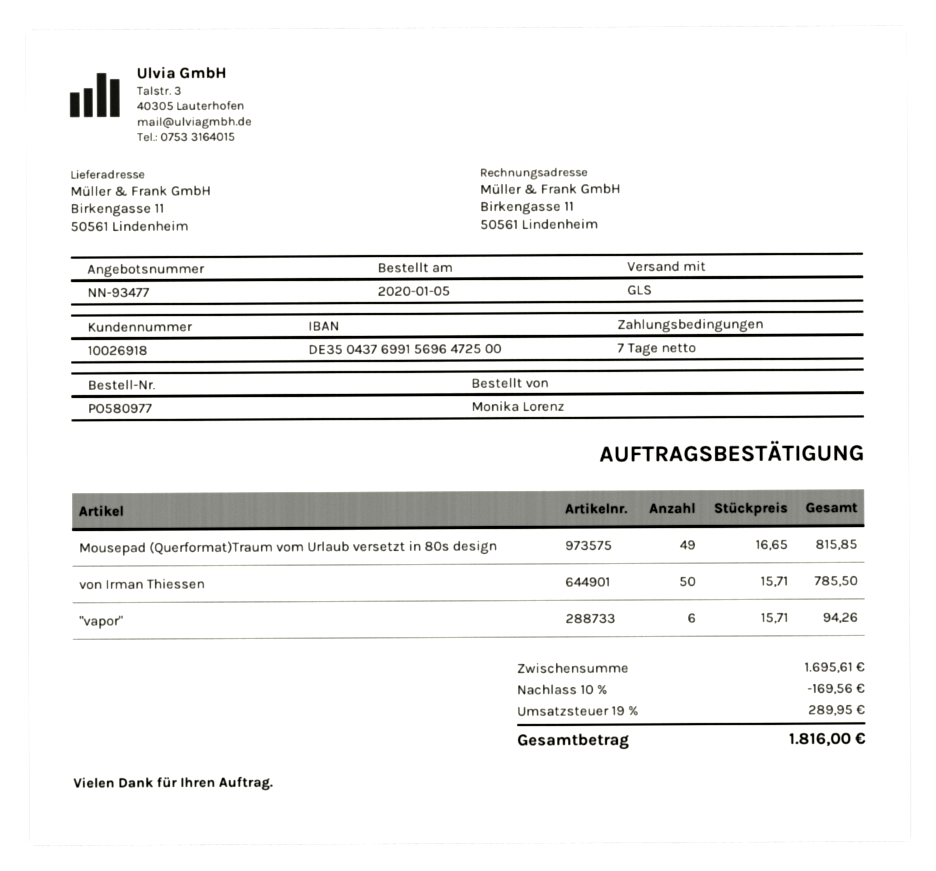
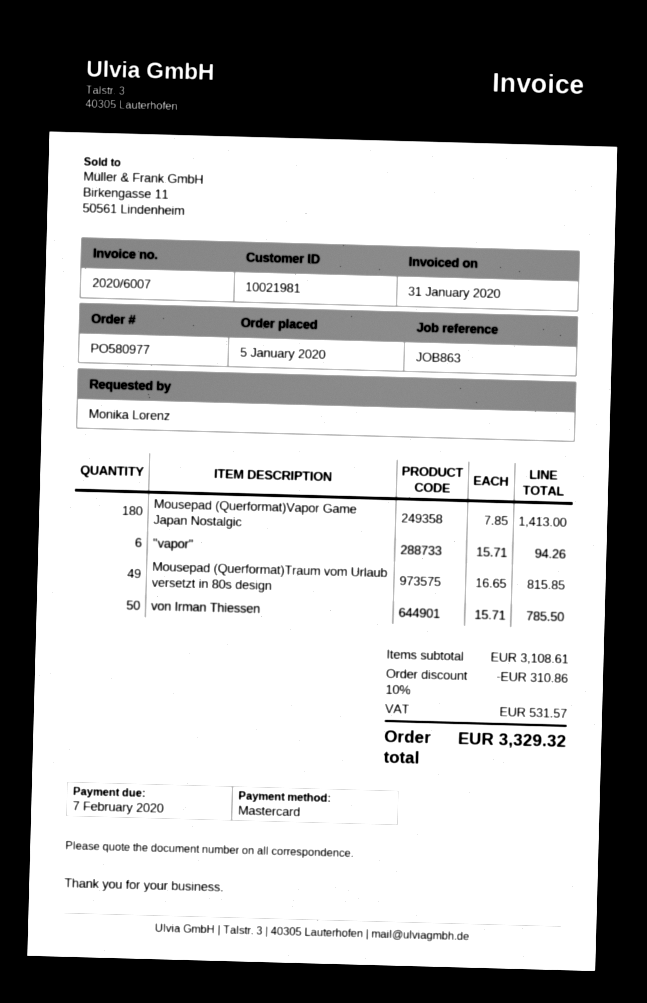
customer number: 10026918 -> 10021981
Mousepad (Querformat)Vapor Game Japan Nostalgic: none -> 180 x 7.85 = 1413.00
subtotal: 1695.61 -> 3108.61
discount: 10% = 169.56 -> 10% = 310.86
tax: 289.95 -> 531.57
total: 1816.00 -> 3329.32

